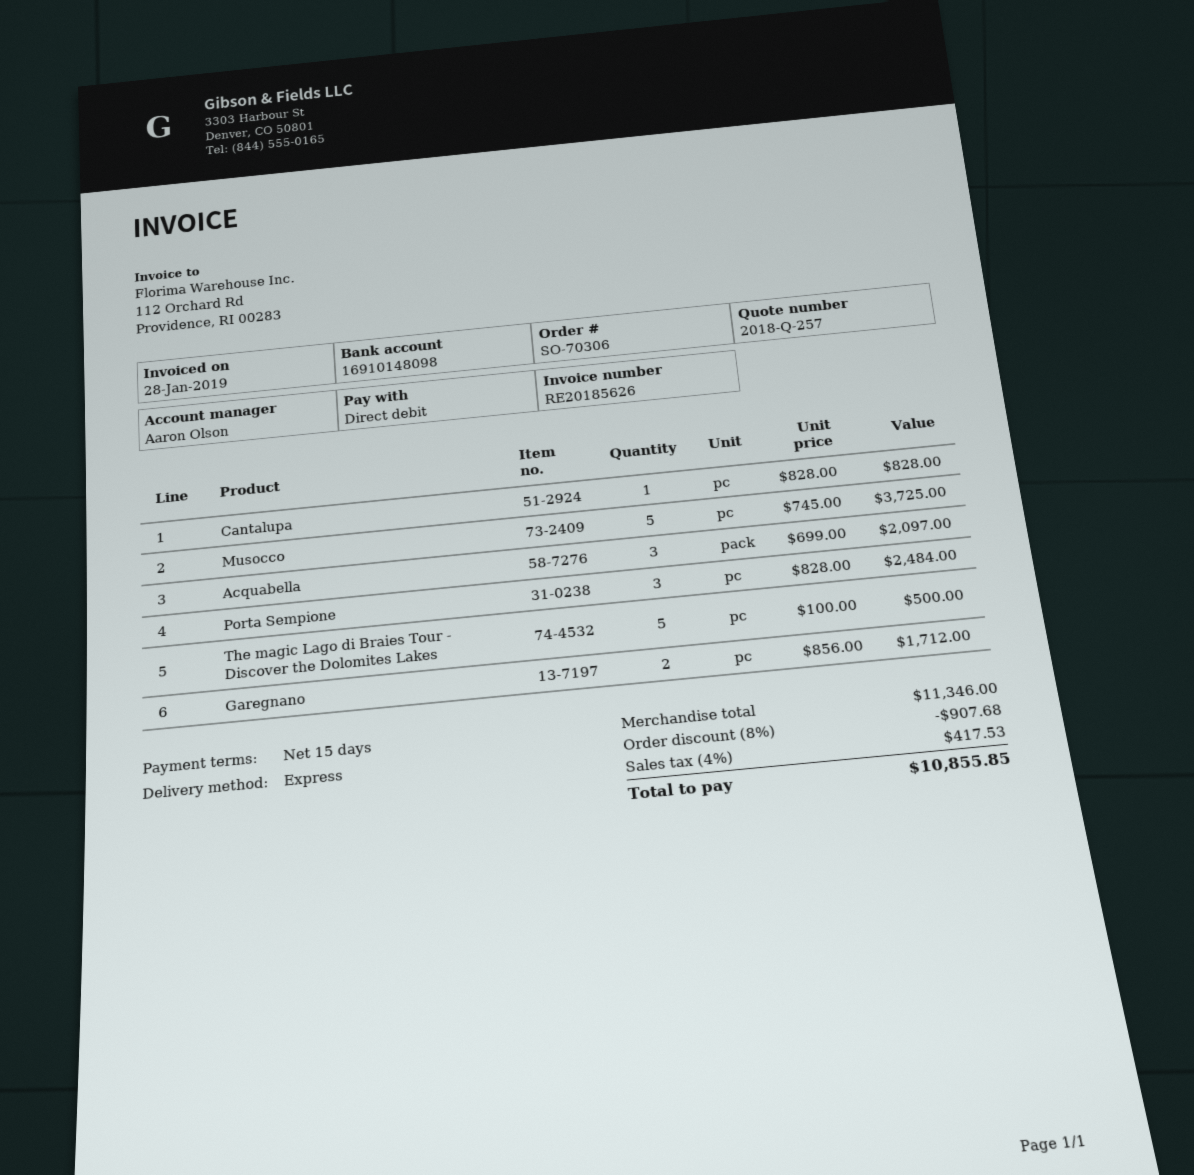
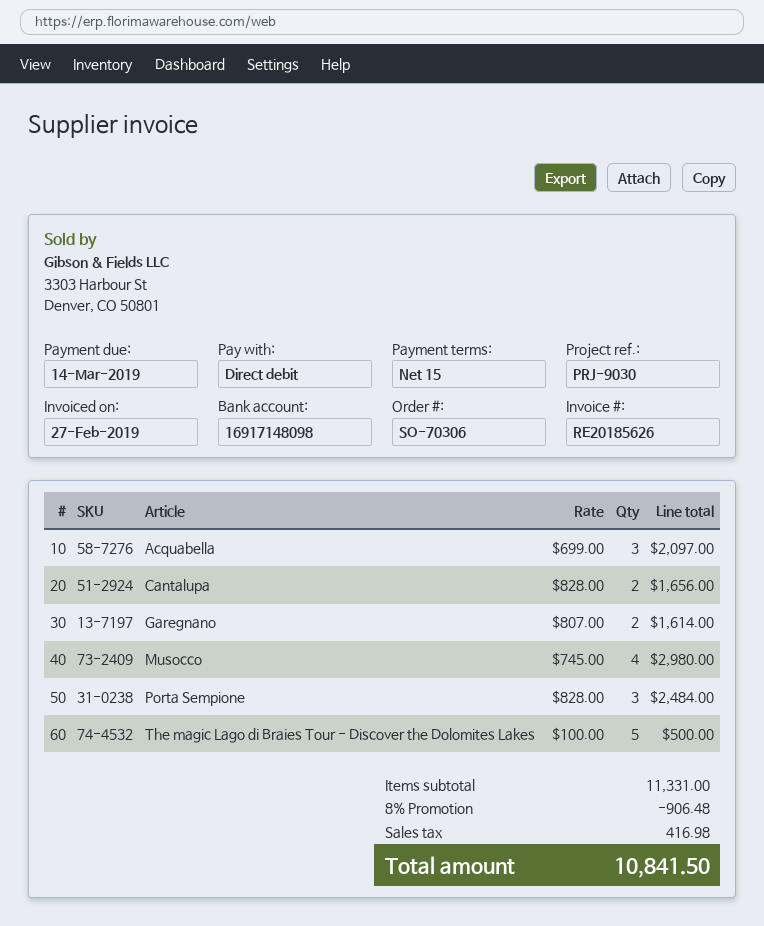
invoice date: 2019-01-28 -> 2019-02-27
bank account: 16910148098 -> 16917148098
Cantalupa: 1 x 828.00 = 828.00 -> 2 x 828.00 = 1656.00
Musocco: 5 x 745.00 = 3725.00 -> 4 x 745.00 = 2980.00
Garegnano: 2 x 856.00 = 1712.00 -> 2 x 807.00 = 1614.00
subtotal: 11346.00 -> 11331.00
discount: 8% = 907.68 -> 8% = 906.48
tax: 417.53 -> 416.98
total: 10855.85 -> 10841.50

